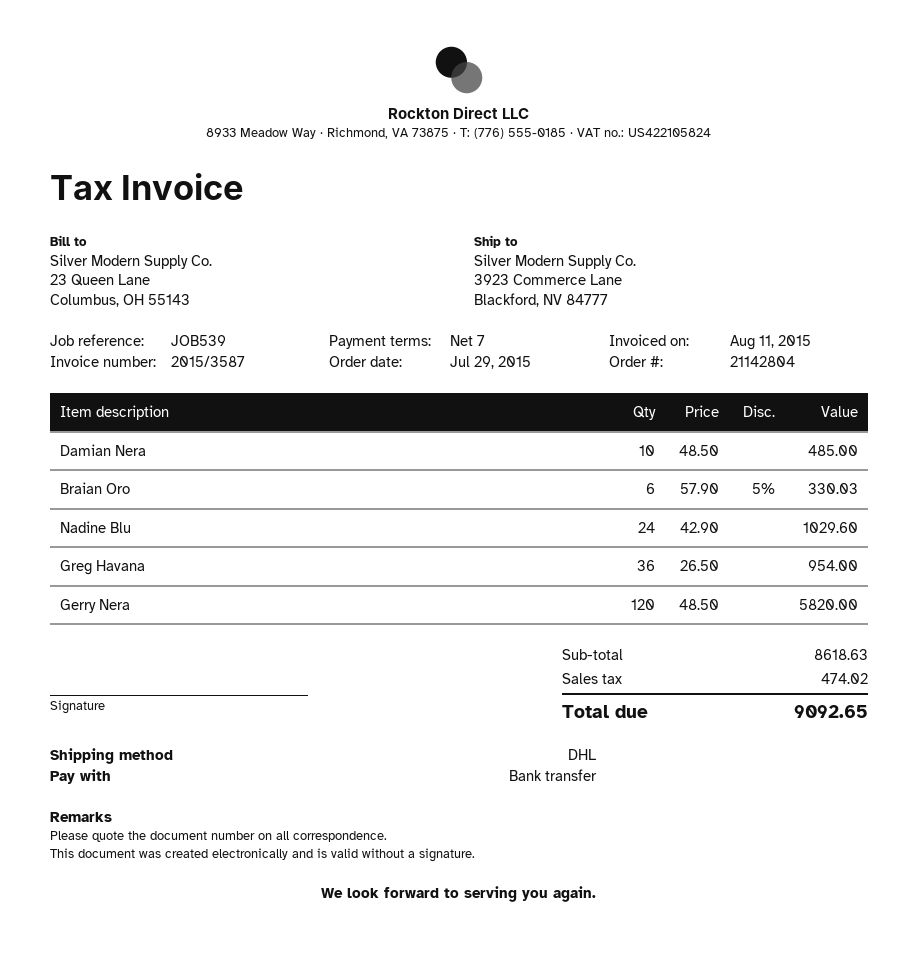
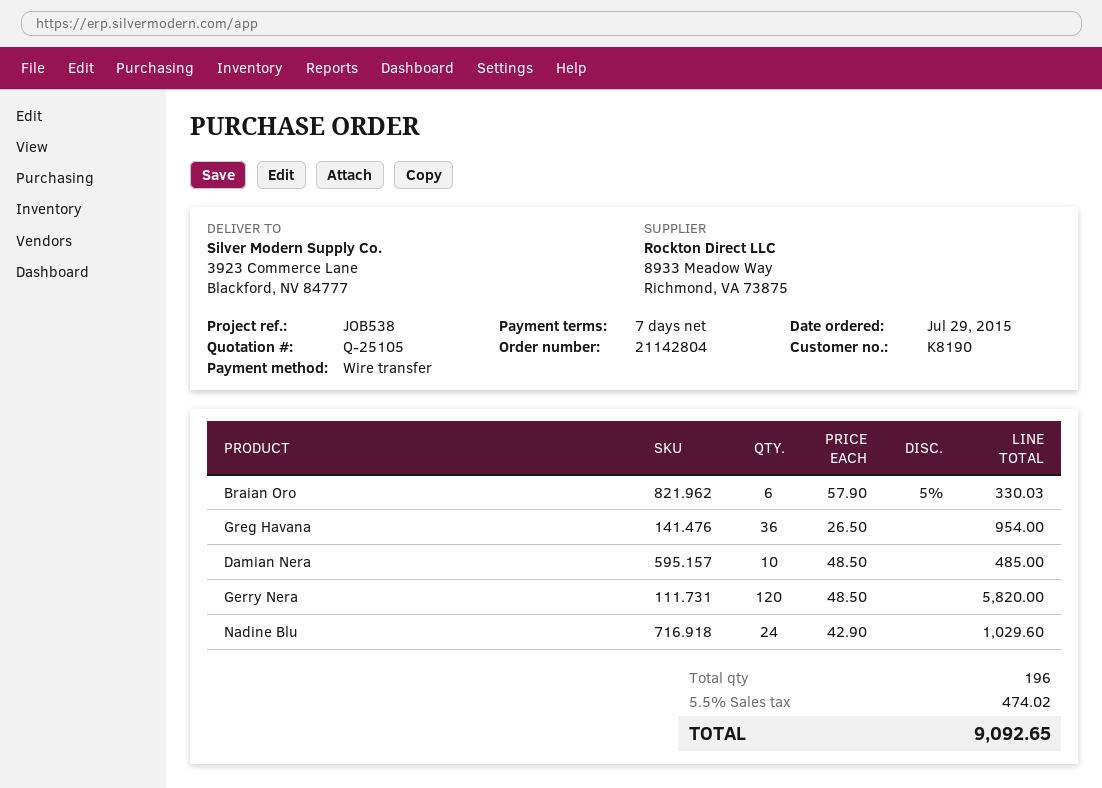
reference: JOB539 -> JOB538

